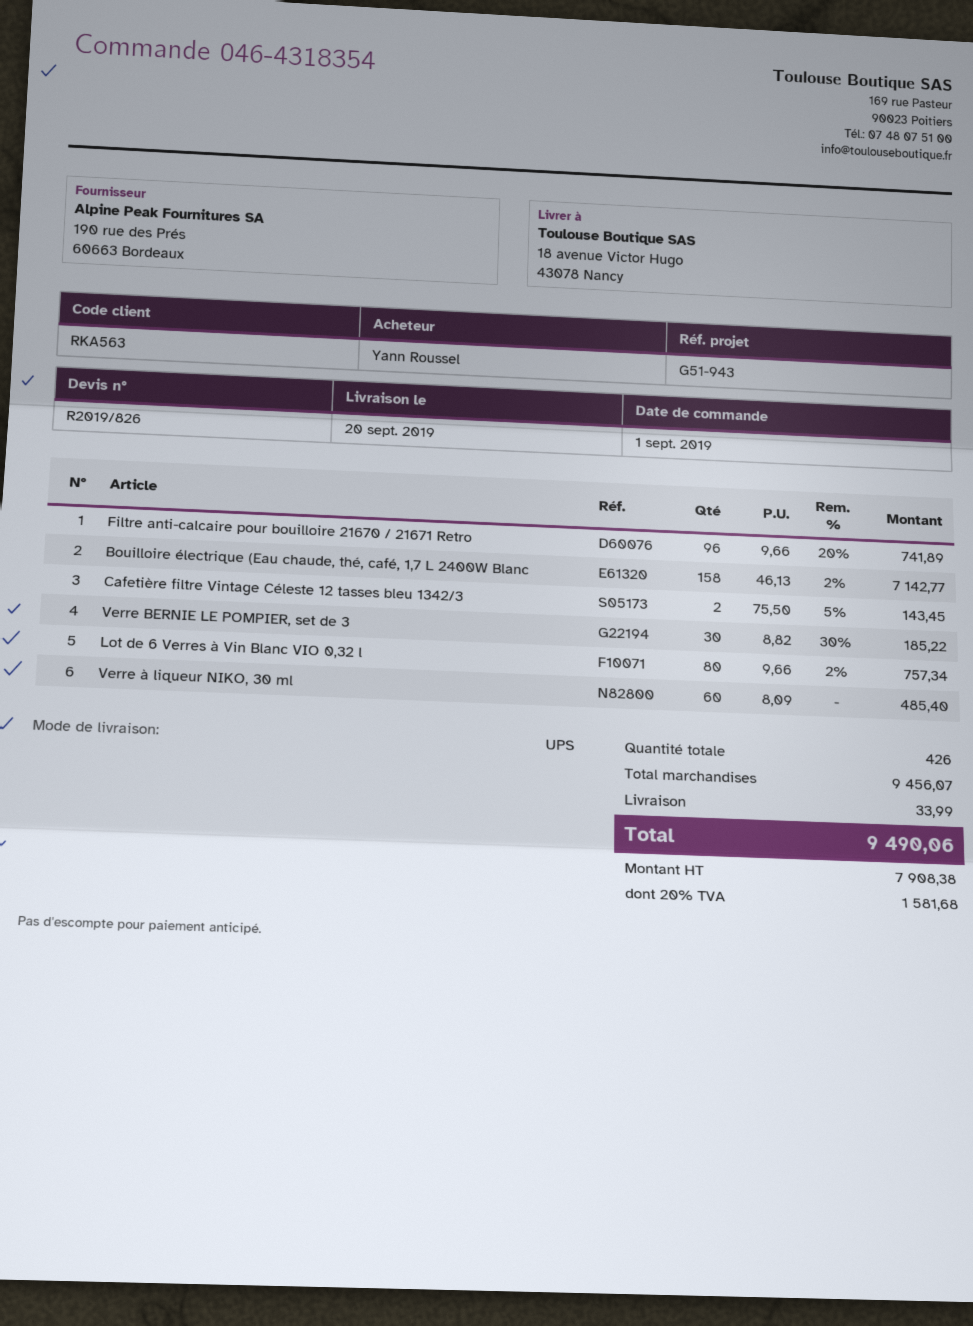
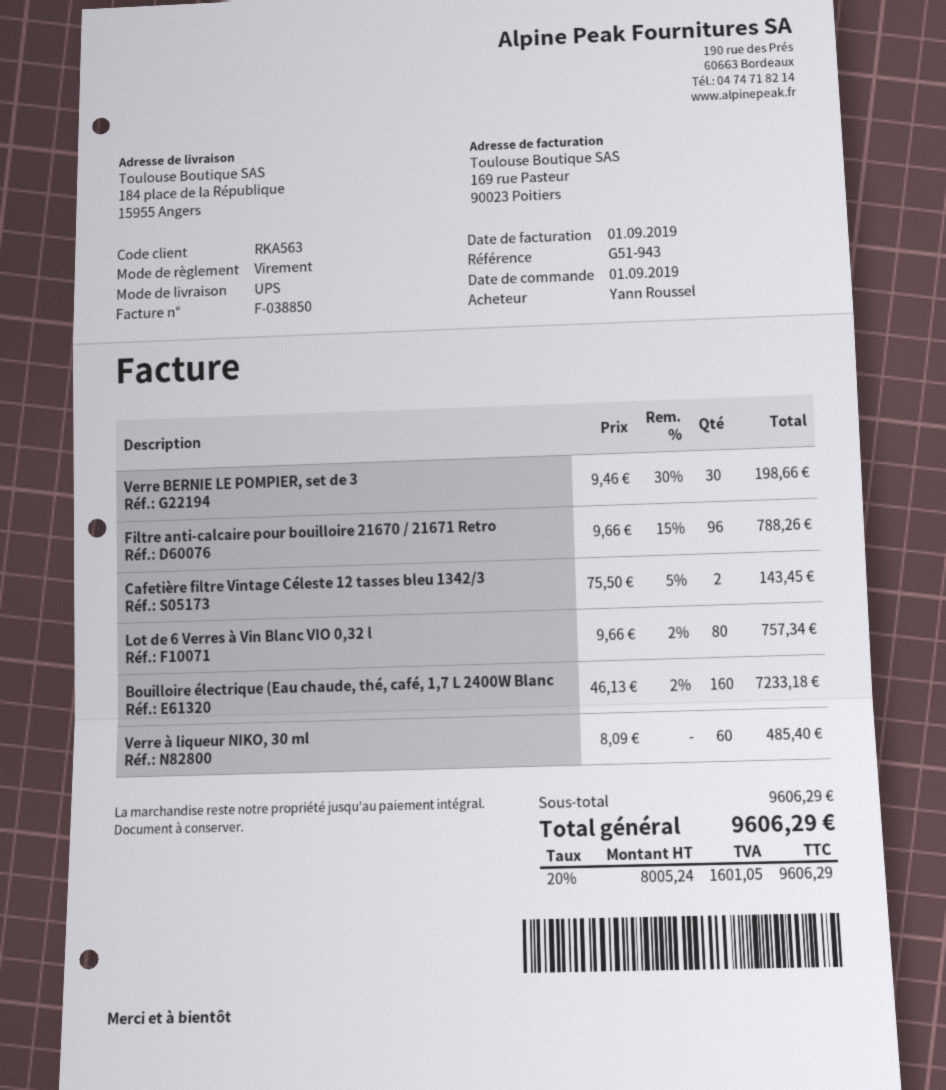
ship to: 18 avenue Victor Hugo, 43078 Nancy -> 184 place de la République, 15955 Angers
Filtre anti-calcaire pour bouilloire 21670 / 21671 Retro: 96 x 9.66 - 20% = 741.89 -> 96 x 9.66 - 15% = 788.26
Bouilloire électrique (Eau chaude, thé, café, 1,7 L 2400W Blanc: 158 x 46.13 - 2% = 7142.77 -> 160 x 46.13 - 2% = 7233.18
Verre BERNIE LE POMPIER, set de 3: 30 x 8.82 - 30% = 185.22 -> 30 x 9.46 - 30% = 198.66
subtotal: 9456.07 -> 9606.29
shipping: 33.99 -> none
net: 7908.38 -> 8005.24
tax: 20% = 1581.68 -> 20% = 1601.05
total: 9490.06 -> 9606.29

